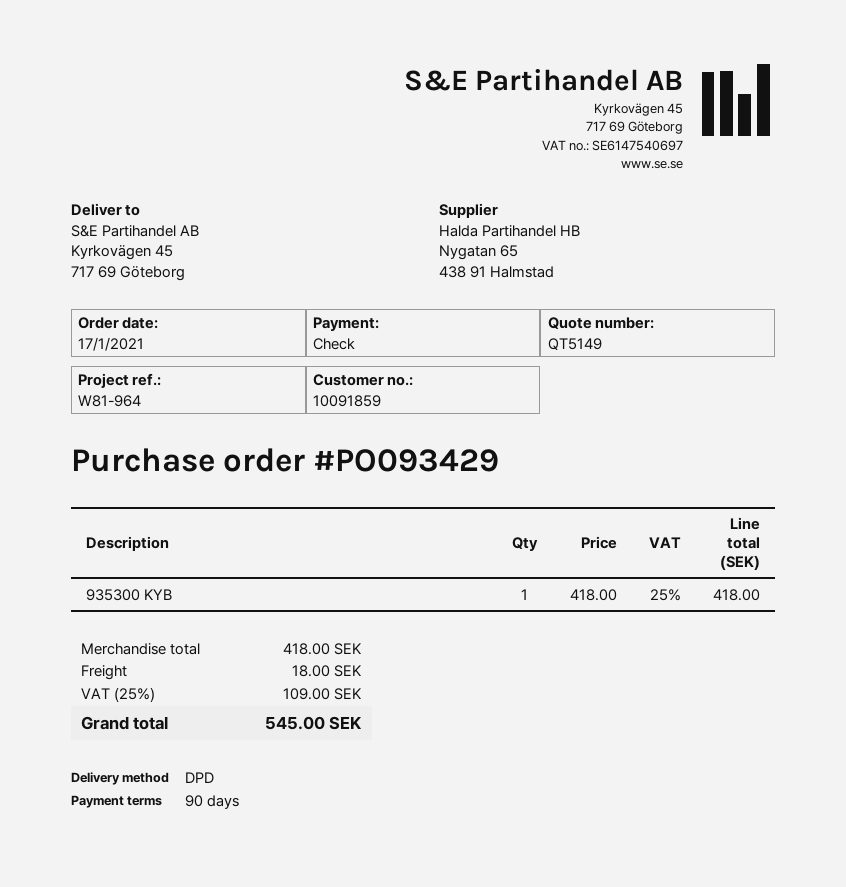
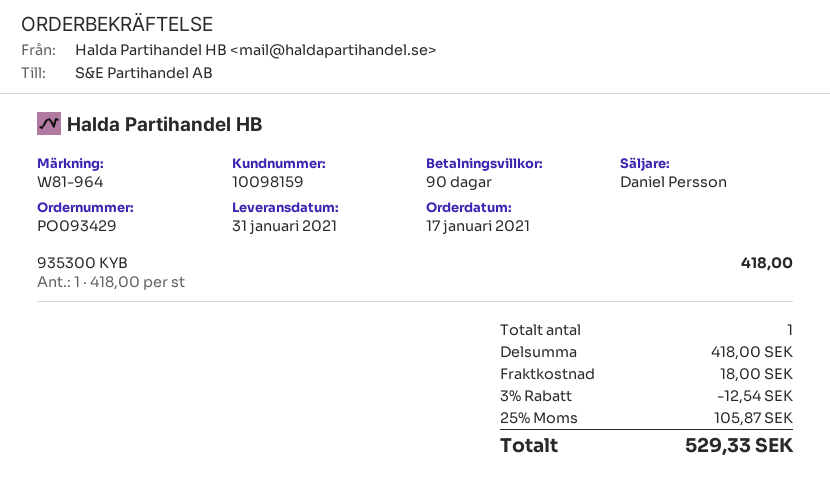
customer number: 10091859 -> 10098159
discount: none -> 3% = 12.54
tax: 25% = 109.00 -> 25% = 105.87
total: 545.00 -> 529.33

